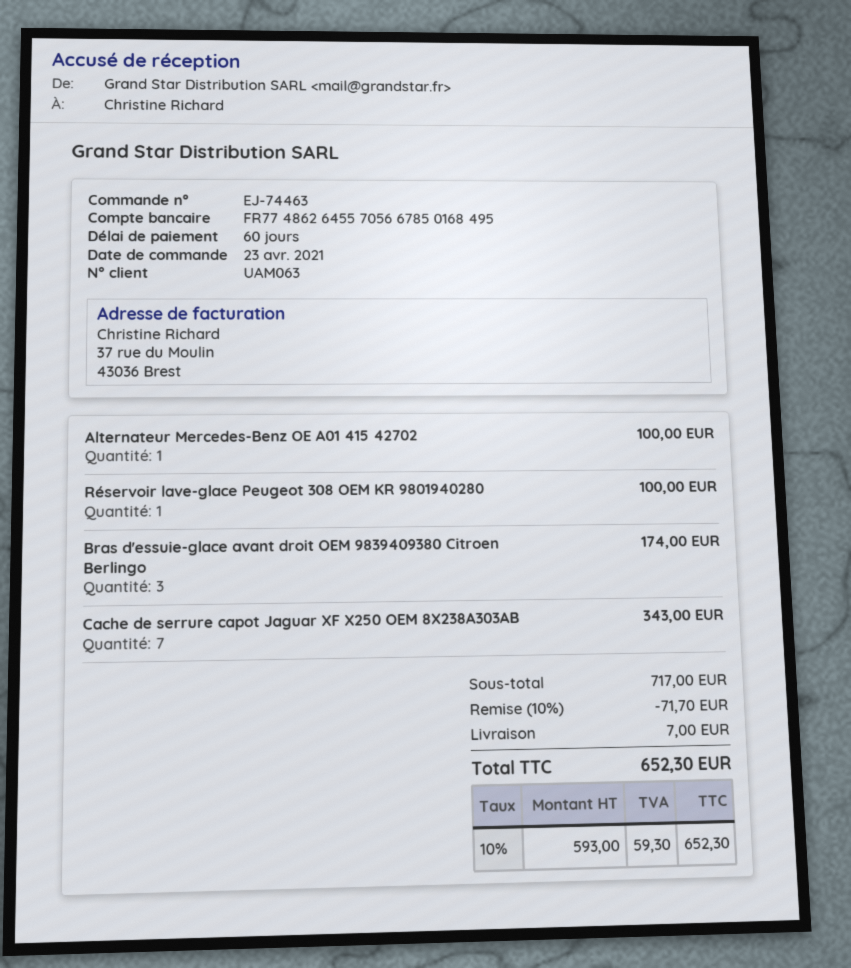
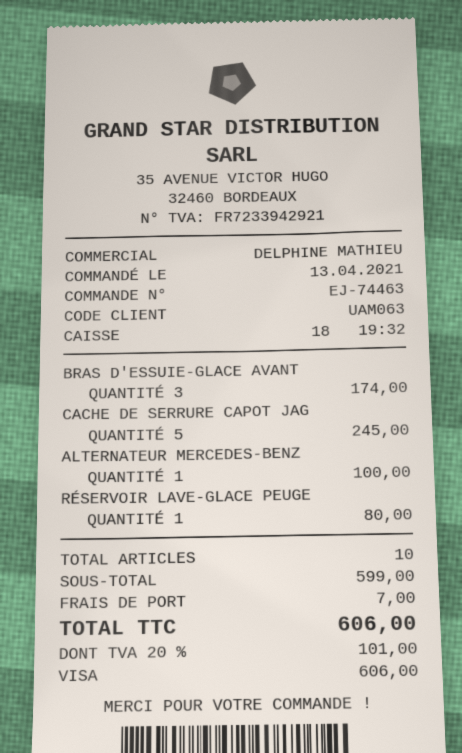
order date: 2021-04-23 -> 2021-04-13
Réservoir lave-glace Peugeot 308 OEM KR 9801940280: 1 for 100.00 -> 1 for 80.00
Cache de serrure capot Jaguar XF X250 OEM 8X238A303AB: 7 for 343.00 -> 5 for 245.00
subtotal: 717.00 -> 599.00
discount: 10% = 71.70 -> none
tax: 10% = 59.30 -> 20% = 101.00
total: 652.30 -> 606.00

